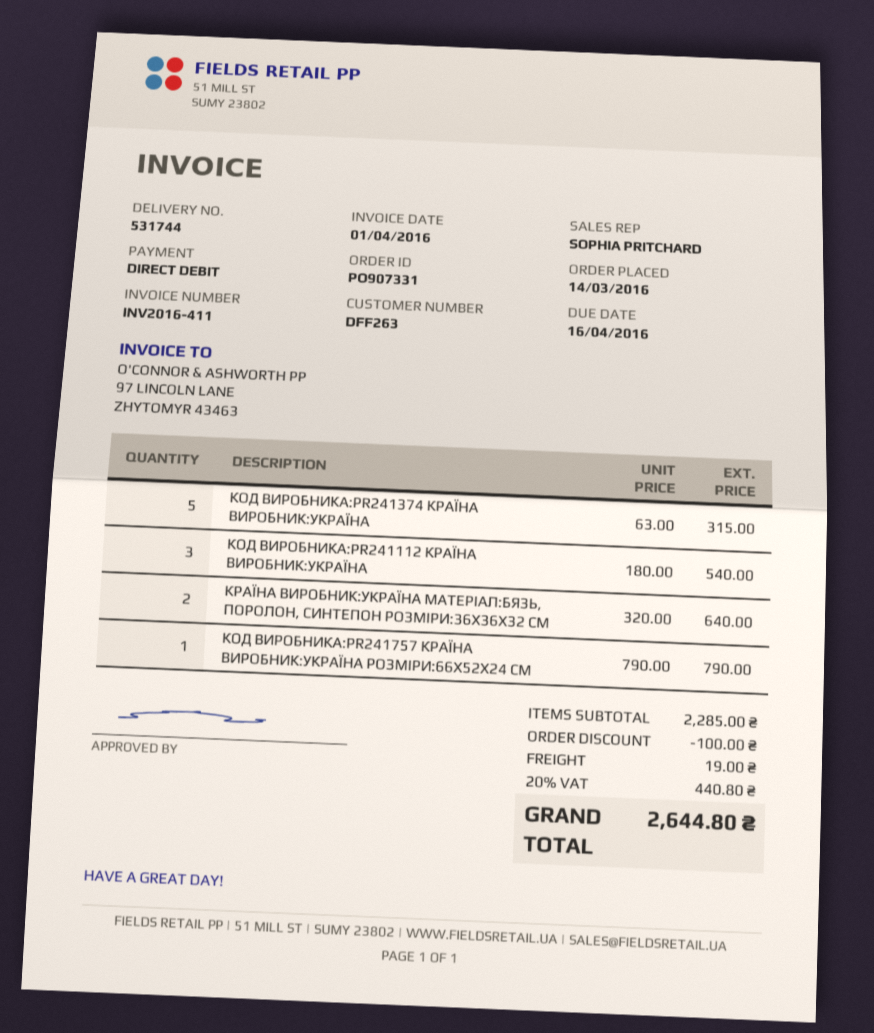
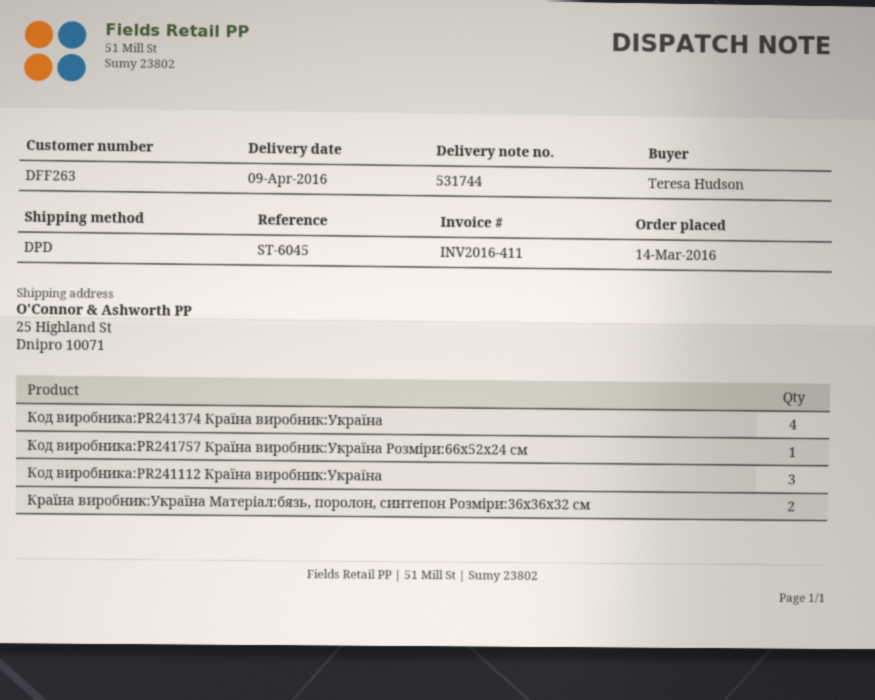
КОД ВИРОБНИКА:PR241374 КРАЇНА ВИРОБНИК:УКРАЇНА: 5 -> 4

